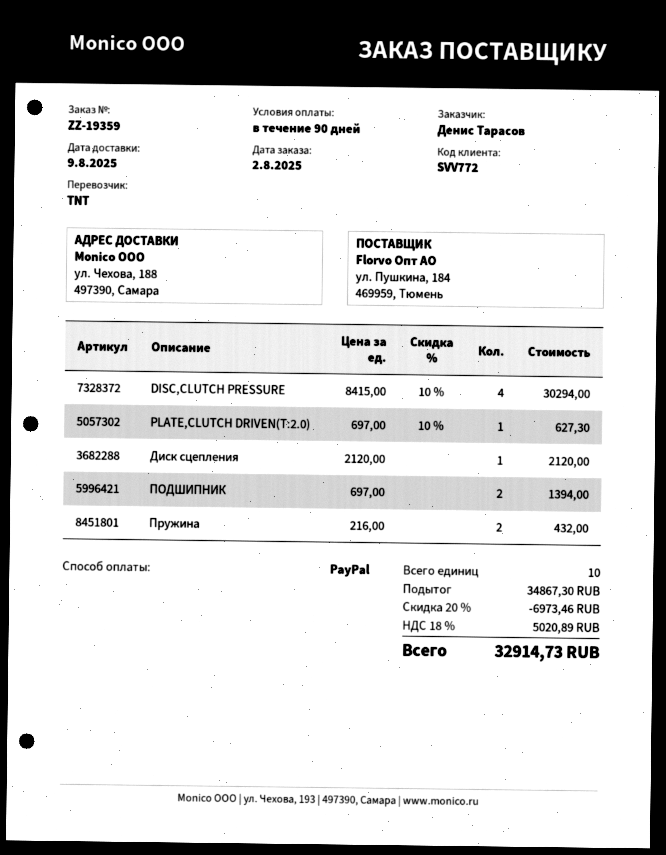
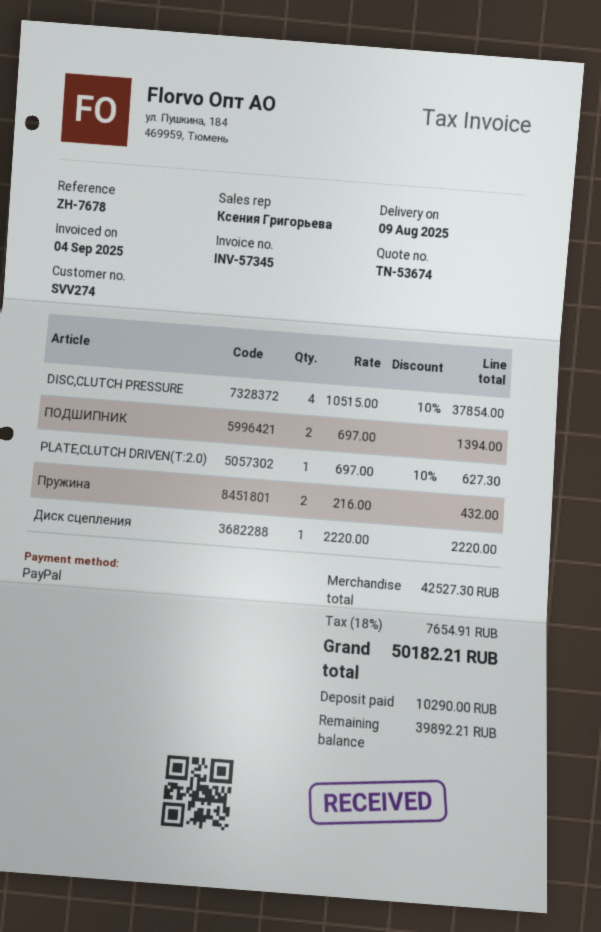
customer number: SVV772 -> SVV274
DISC,CLUTCH PRESSURE: 4 x 8415.00 - 10% = 30294.00 -> 4 x 10515.00 - 10% = 37854.00
Диск сцепления: 1 x 2120.00 = 2120.00 -> 1 x 2220.00 = 2220.00
subtotal: 34867.30 -> 42527.30
discount: 20% = 6973.46 -> none
tax: 18% = 5020.89 -> 18% = 7654.91
total: 32914.73 -> 50182.21

